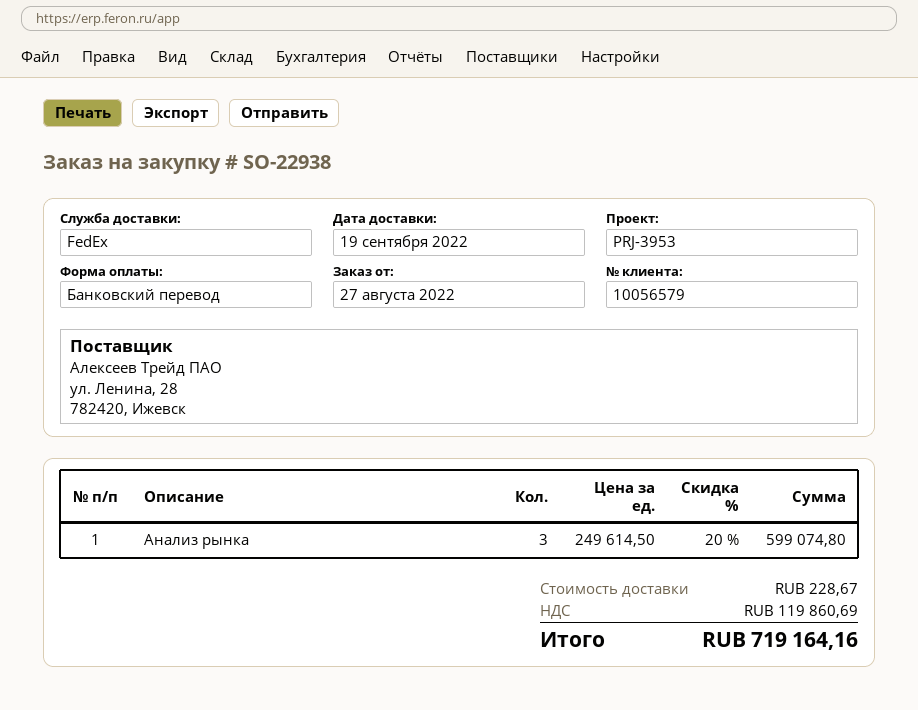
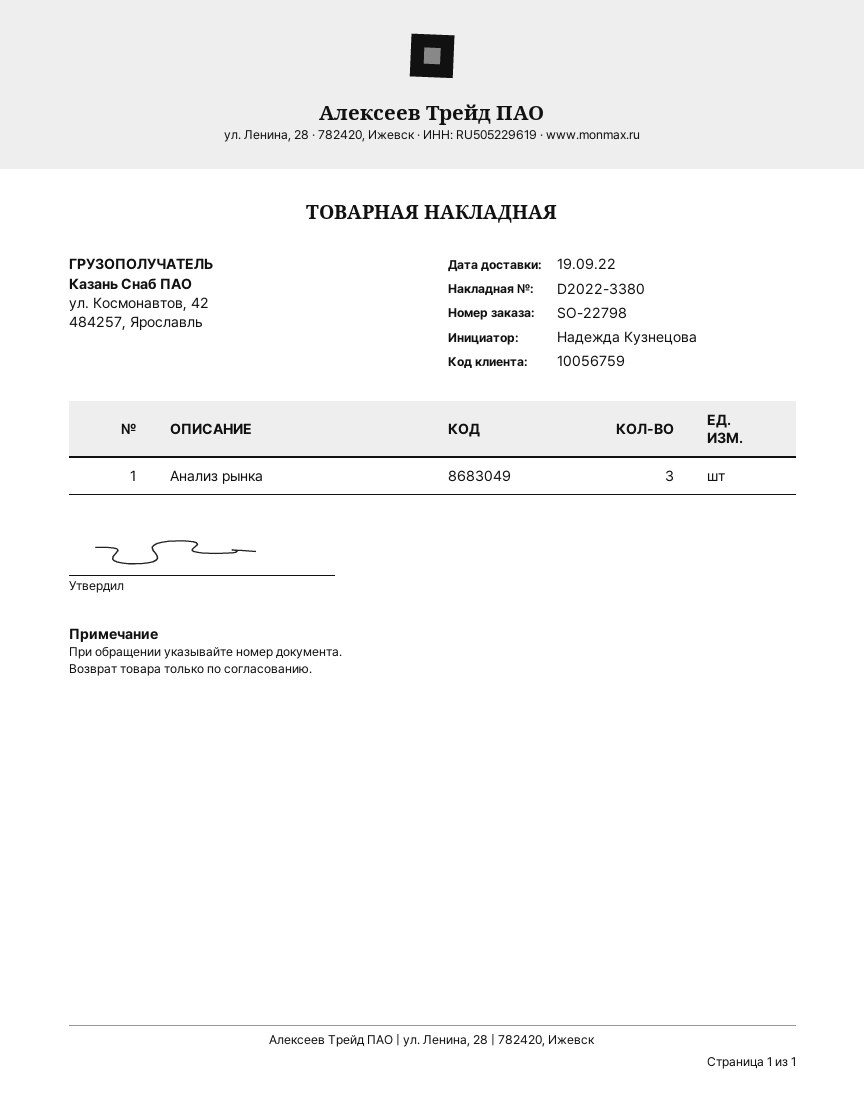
order number: SO-22938 -> SO-22798
customer number: 10056579 -> 10056759

